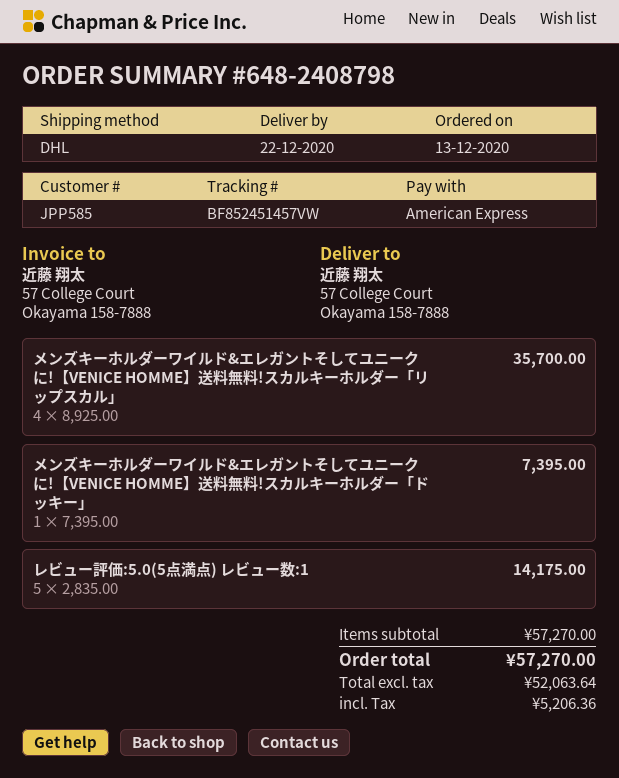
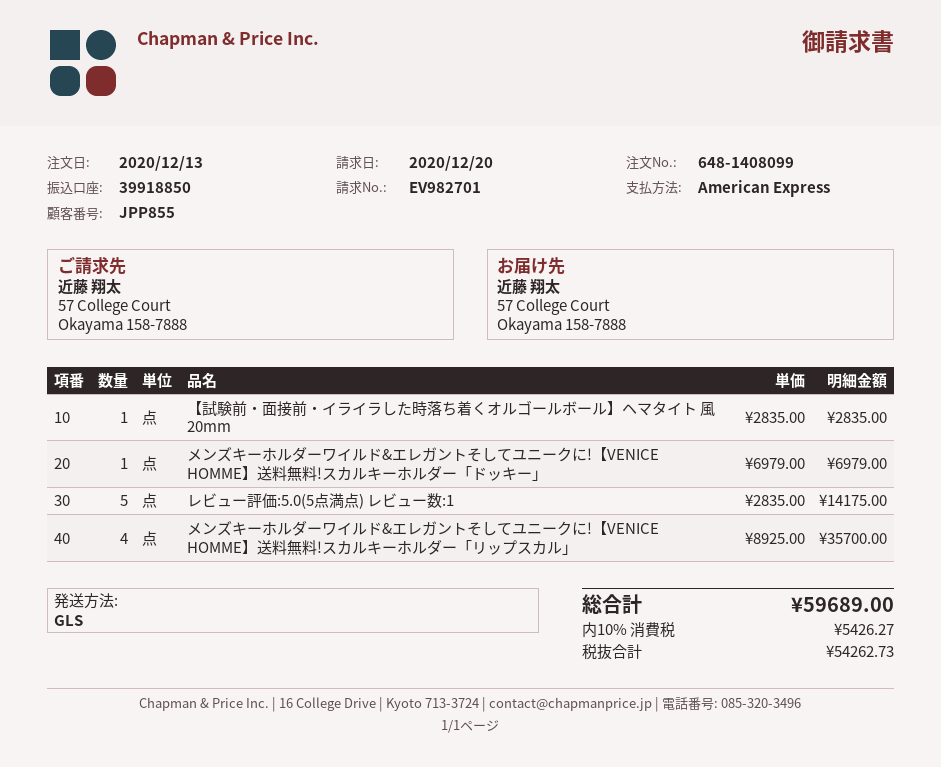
order number: 648-2408798 -> 648-1408099
customer number: JPP585 -> JPP855
shipping method: DHL -> GLS
メンズキーホルダーワイルド&エレガントそしてユニークに!【VENICE HOMME】送料無料!スカルキーホルダー「ドッキー」: 1 x 7395.00 = 7395.00 -> 1 x 6979.00 = 6979.00
【試験前・面接前・イライラした時落ち着くオルゴールボール】ヘマタイト 風 20mm: none -> 1 x 2835.00 = 2835.00
net: 52063.64 -> 54262.73
tax: 5206.36 -> 5426.27
total: 57270.00 -> 59689.00

